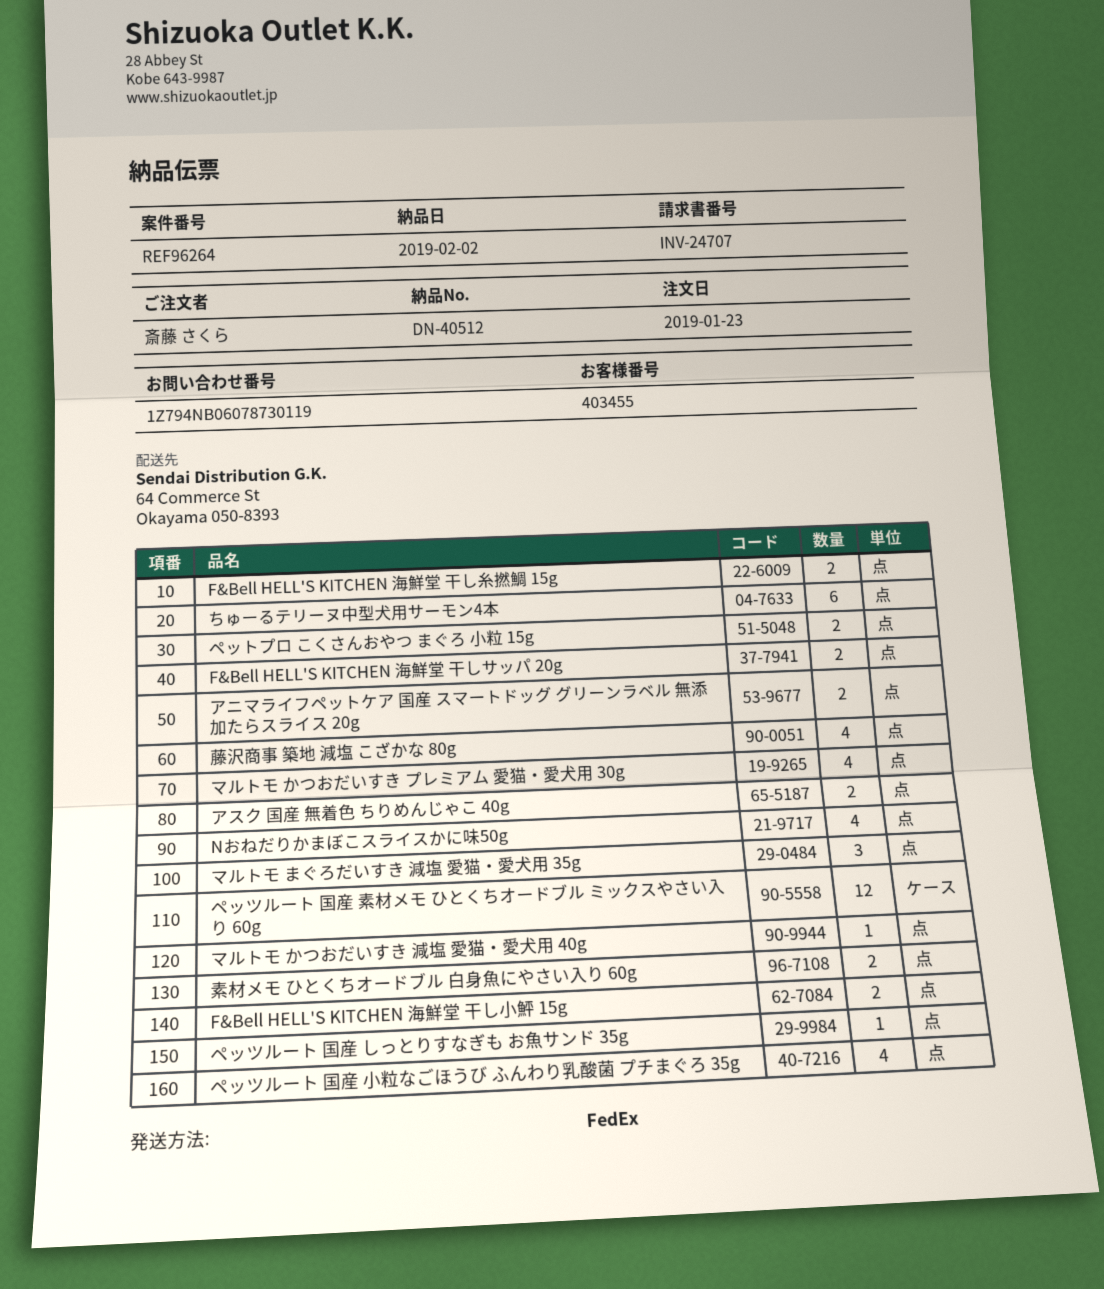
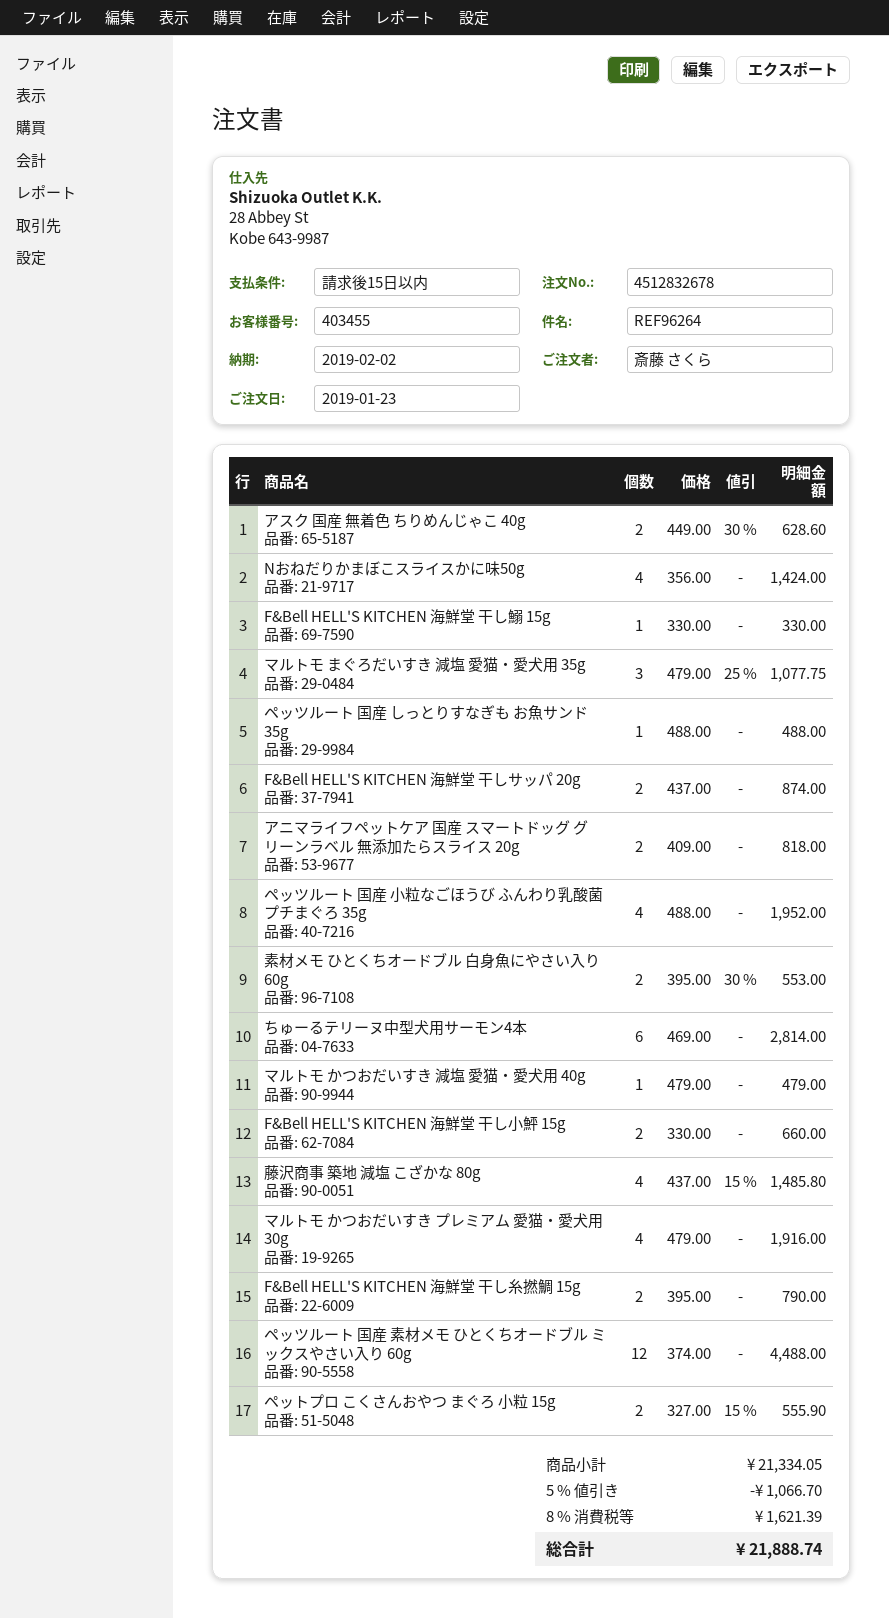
F&Bell HELL'S KITCHEN 海鮮堂 干し鰯 15g: none -> 1

